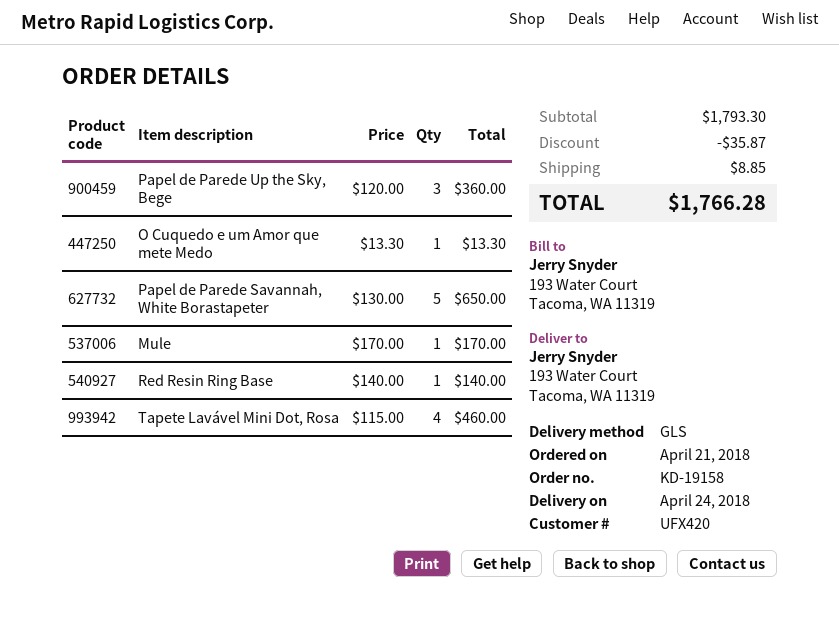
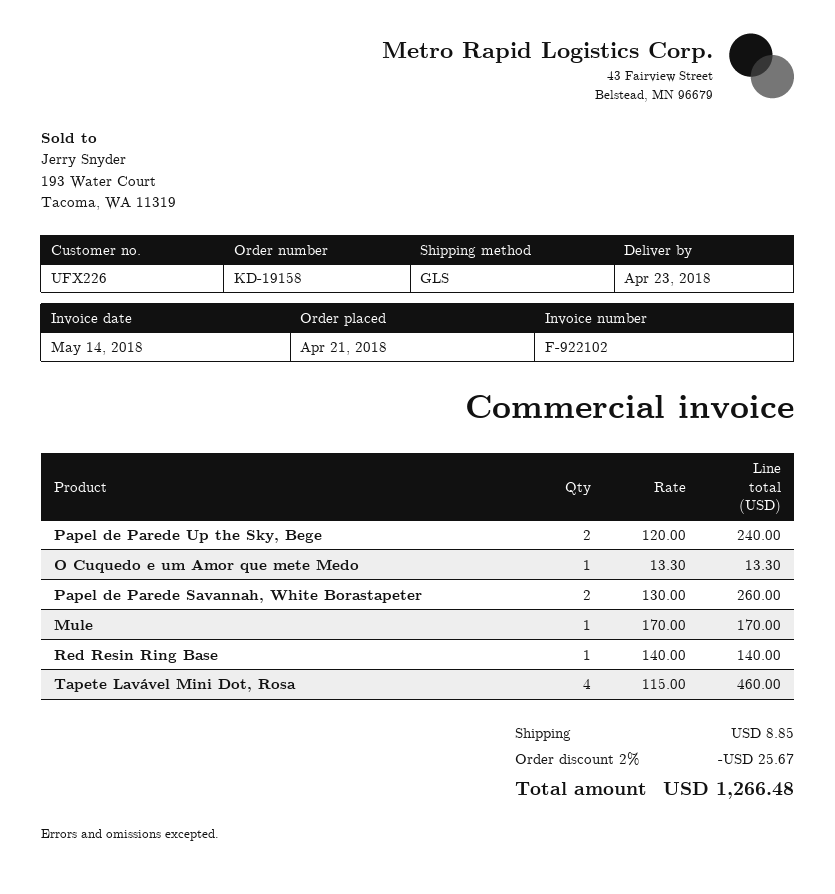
delivery date: 2018-04-24 -> 2018-04-23
customer number: UFX420 -> UFX226
Papel de Parede Up the Sky, Bege: 3 x 120.00 = 360.00 -> 2 x 120.00 = 240.00
Papel de Parede Savannah, White Borastapeter: 5 x 130.00 = 650.00 -> 2 x 130.00 = 260.00
discount: 35.87 -> 25.67
total: 1766.28 -> 1266.48

